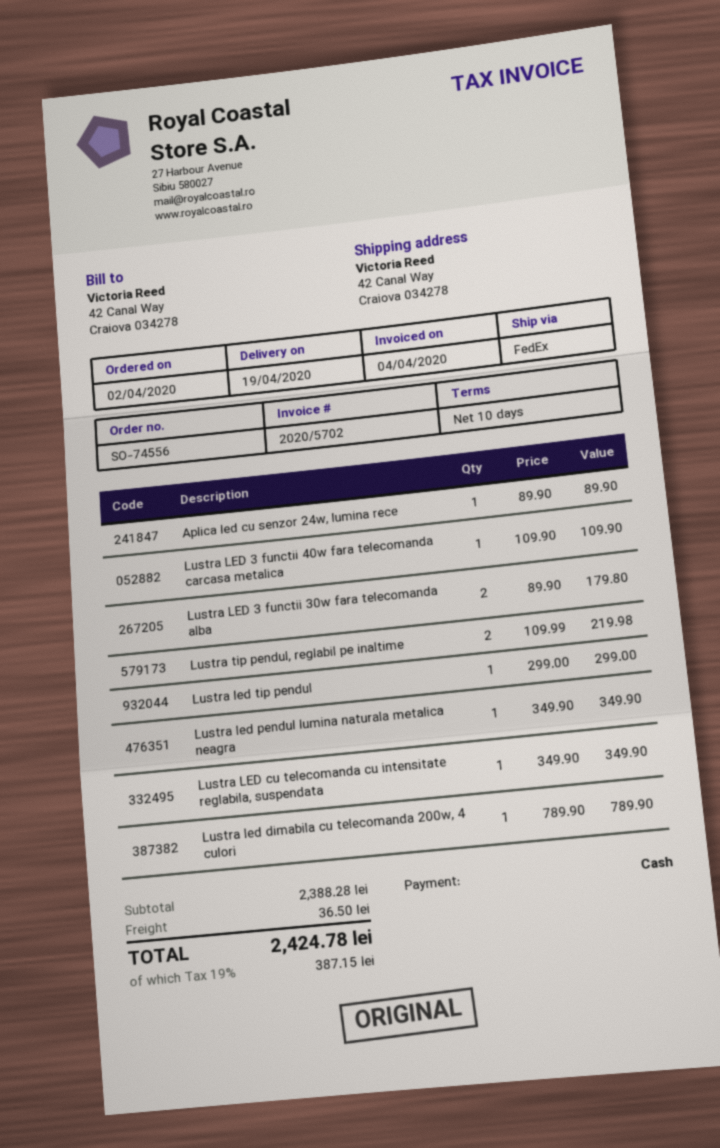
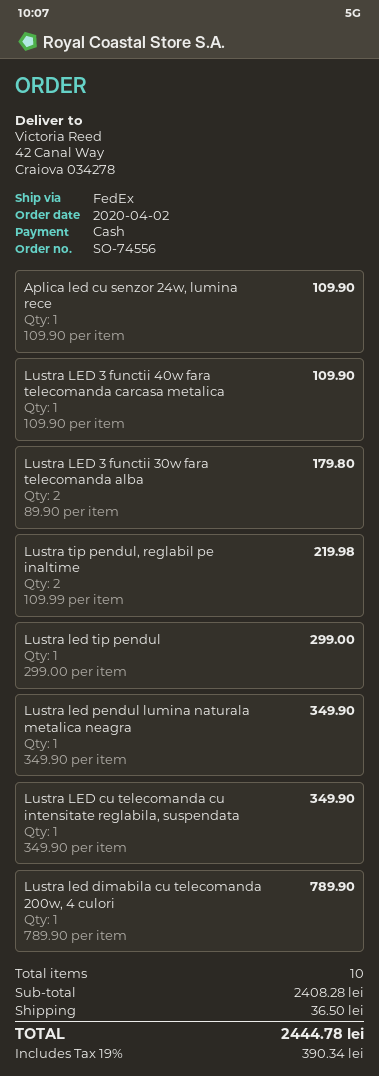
Aplica led cu senzor 24w, lumina rece: 1 x 89.90 = 89.90 -> 1 x 109.90 = 109.90
subtotal: 2388.28 -> 2408.28
tax: 19% = 387.15 -> 19% = 390.34
total: 2424.78 -> 2444.78

